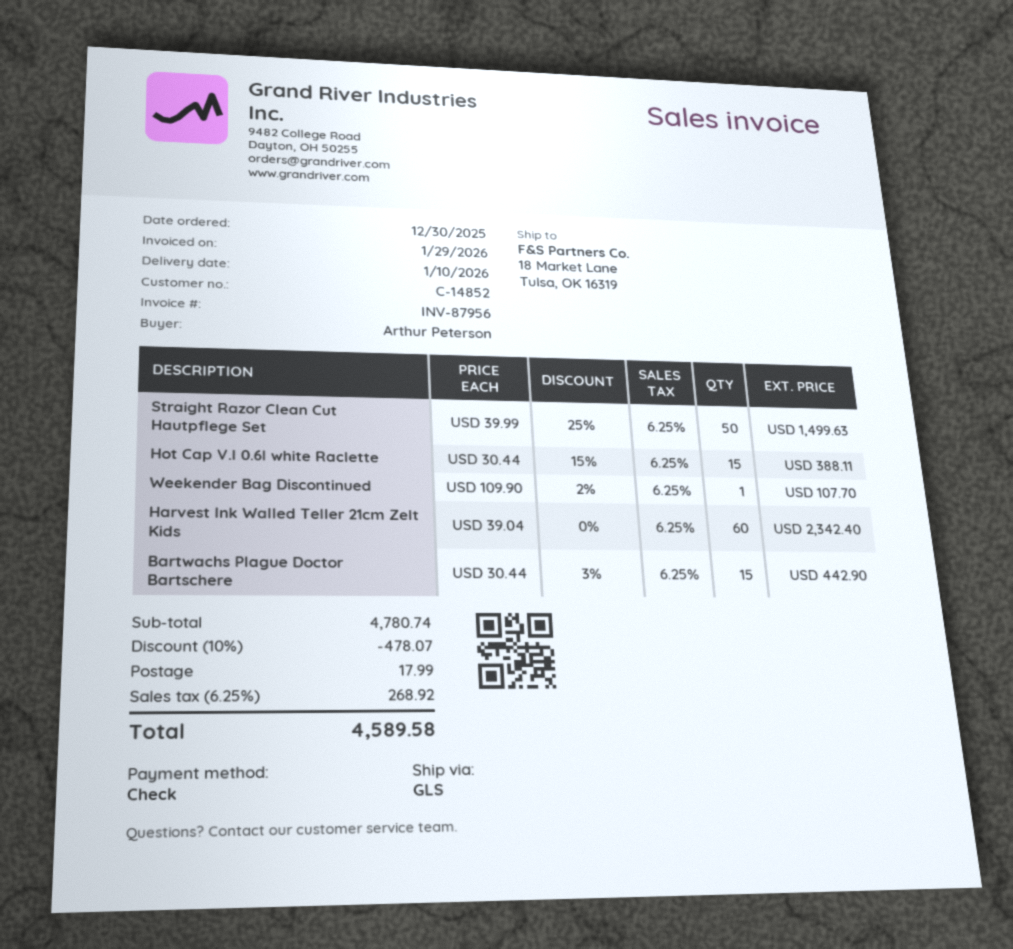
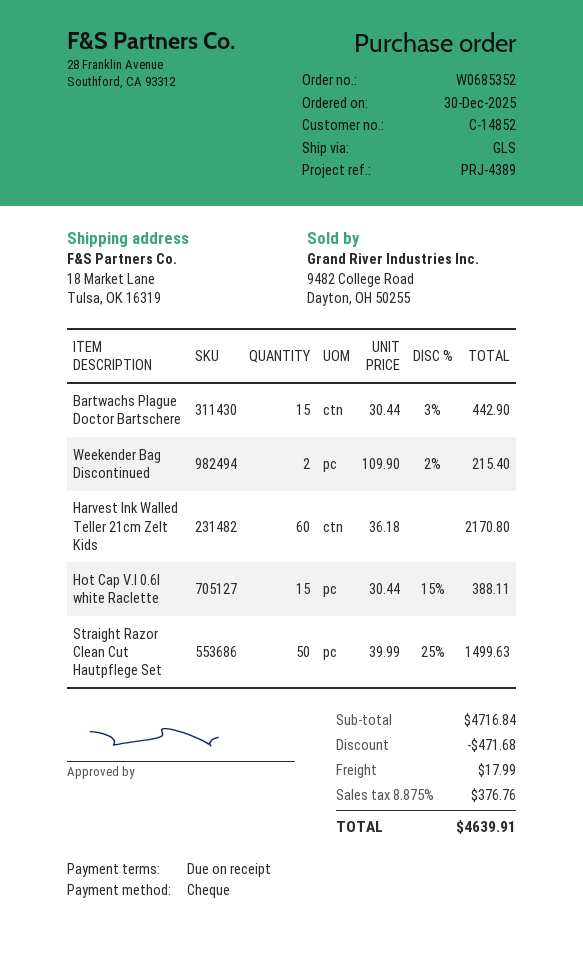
Weekender Bag Discontinued: 1 x 109.90 - 2% = 107.70 -> 2 x 109.90 - 2% = 215.40
Harvest Ink Walled Teller 21cm Zelt Kids: 60 x 39.04 = 2342.40 -> 60 x 36.18 = 2170.80
subtotal: 4780.74 -> 4716.84
discount: 478.07 -> 471.68
tax: 6.25% = 268.92 -> 8.875% = 376.76
total: 4589.58 -> 4639.91

